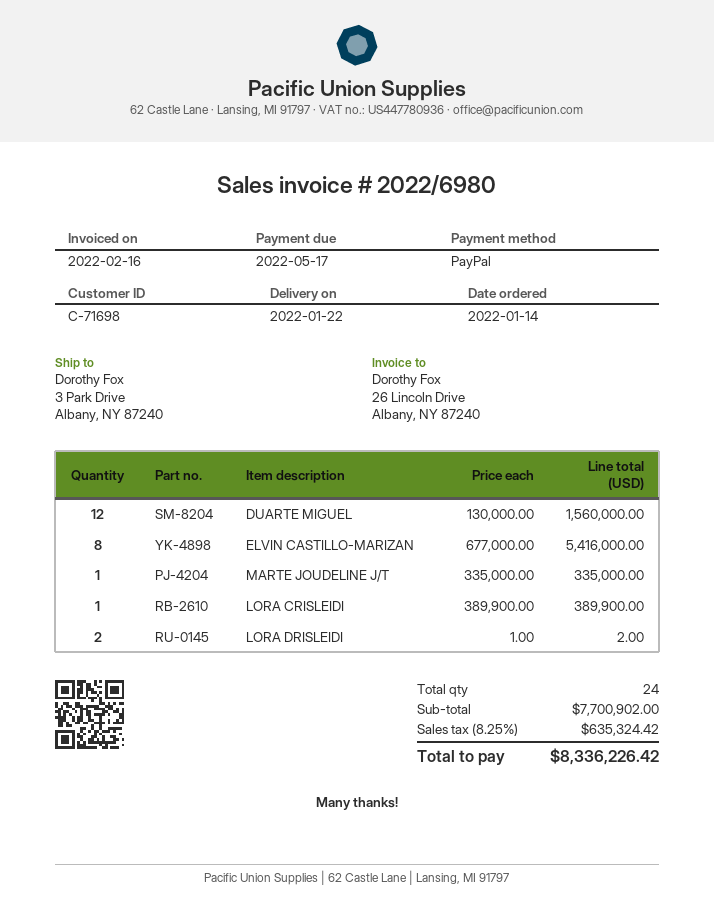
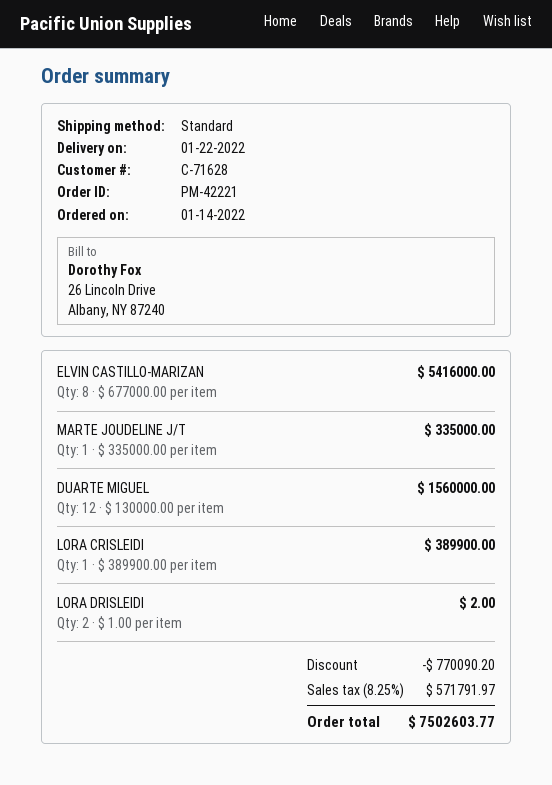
customer number: C-71698 -> C-71628
discount: none -> 770090.20
tax: 8.25% = 635324.42 -> 8.25% = 571791.97
total: 8336226.42 -> 7502603.77

